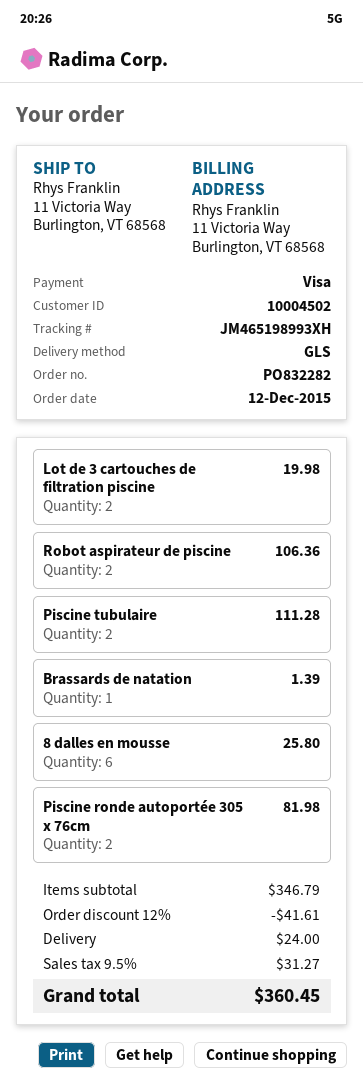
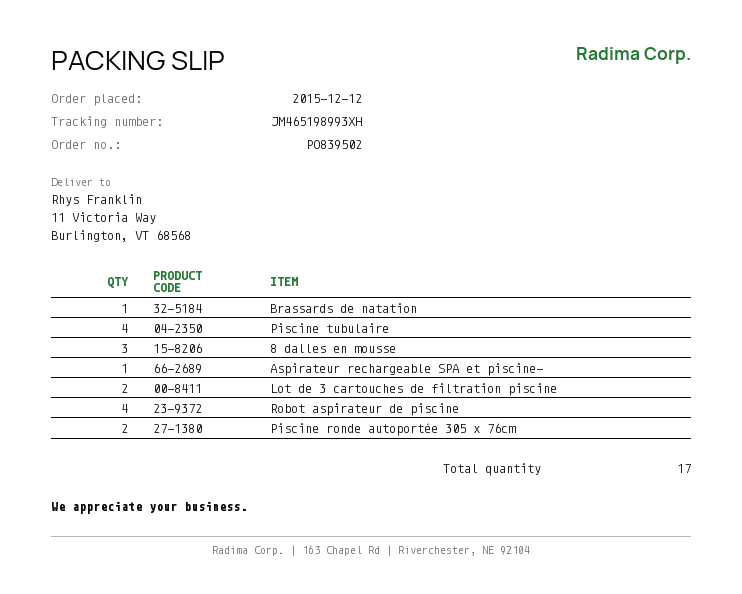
order number: PO832282 -> PO839502
Robot aspirateur de piscine: 2 -> 4
Piscine tubulaire: 2 -> 4
8 dalles en mousse: 6 -> 3
Aspirateur rechargeable SPA et piscine—: none -> 1

